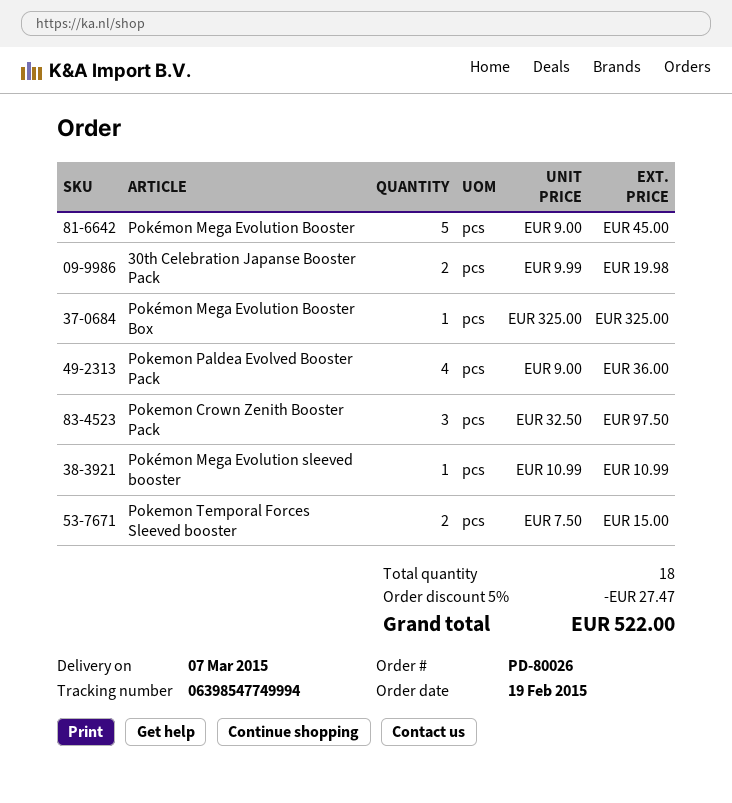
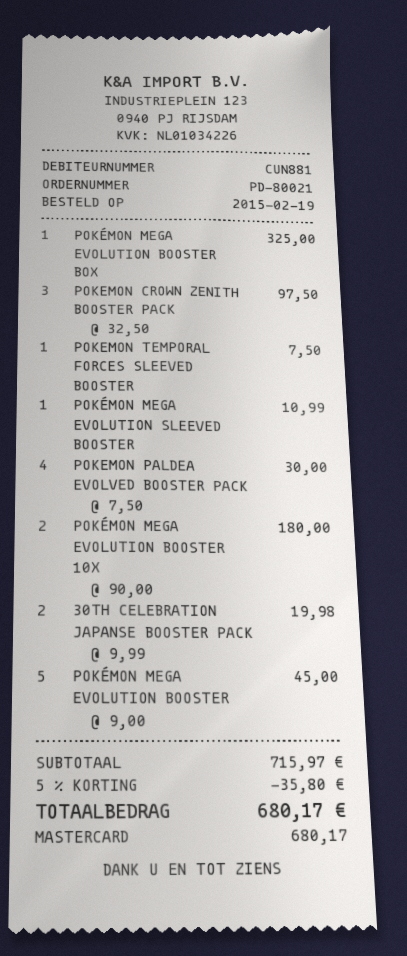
order number: PD-80026 -> PD-80021
Pokemon Paldea Evolved Booster Pack: 4 x 9.00 = 36.00 -> 4 x 7.50 = 30.00
Pokemon Temporal Forces Sleeved booster: 2 x 7.50 = 15.00 -> 1 x 7.50 = 7.50
POKÉMON MEGA EVOLUTION BOOSTER 10X: none -> 2 x 90.00 = 180.00
discount: 5% = 27.47 -> 5% = 35.80
total: 522.00 -> 680.17

